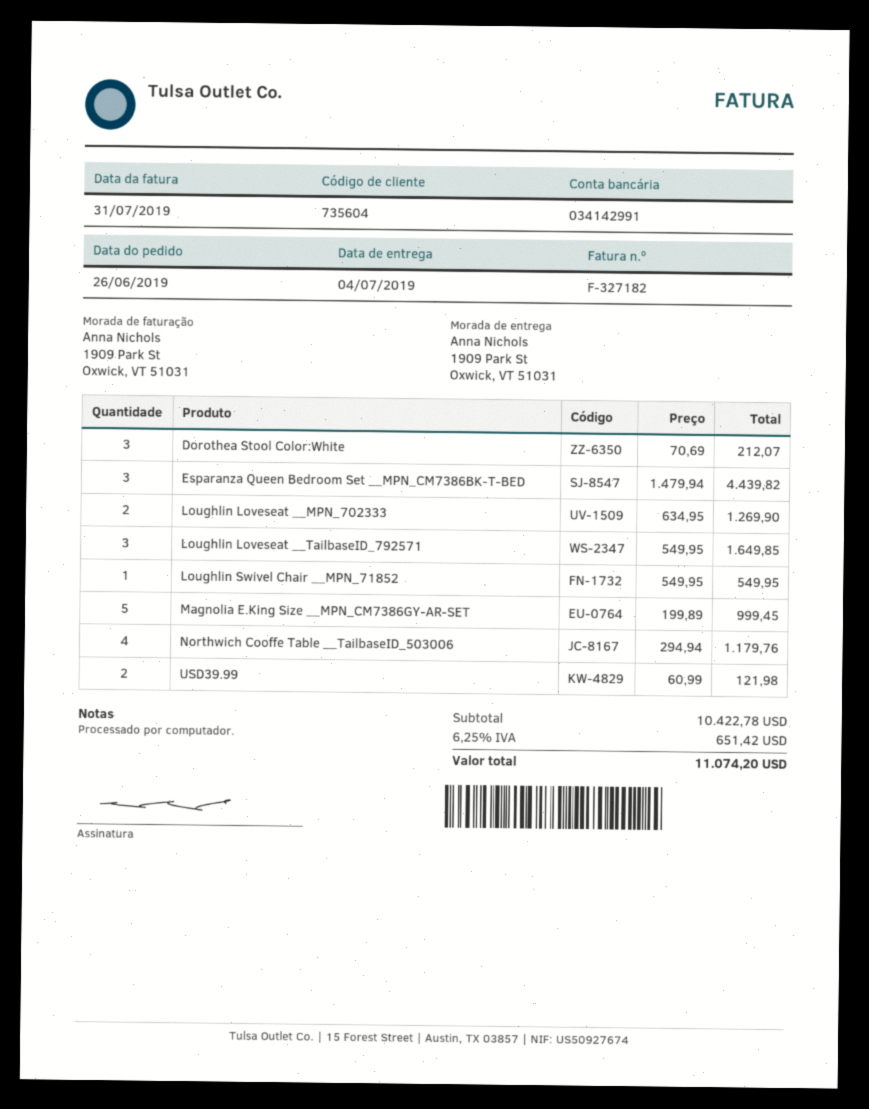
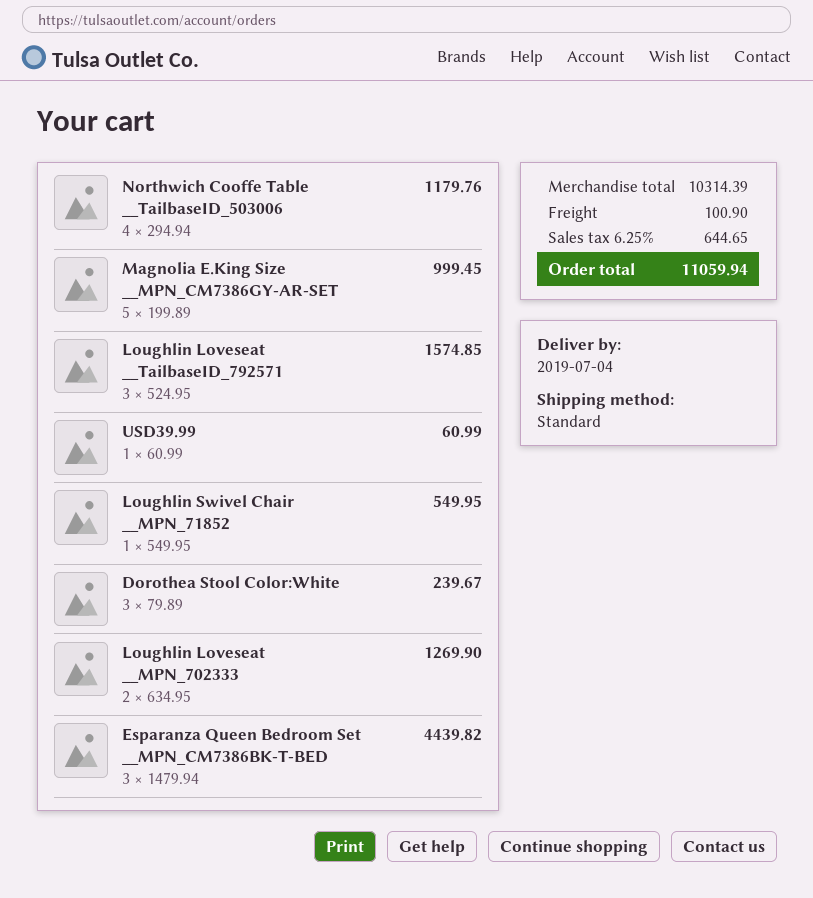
Dorothea Stool Color:White: 3 x 70.69 = 212.07 -> 3 x 79.89 = 239.67
Loughlin Loveseat __TailbaseID_792571: 3 x 549.95 = 1649.85 -> 3 x 524.95 = 1574.85
USD39.99: 2 x 60.99 = 121.98 -> 1 x 60.99 = 60.99
subtotal: 10422.78 -> 10314.39
shipping: none -> 100.90
tax: 6.25% = 651.42 -> 6.25% = 644.65
total: 11074.20 -> 11059.94

